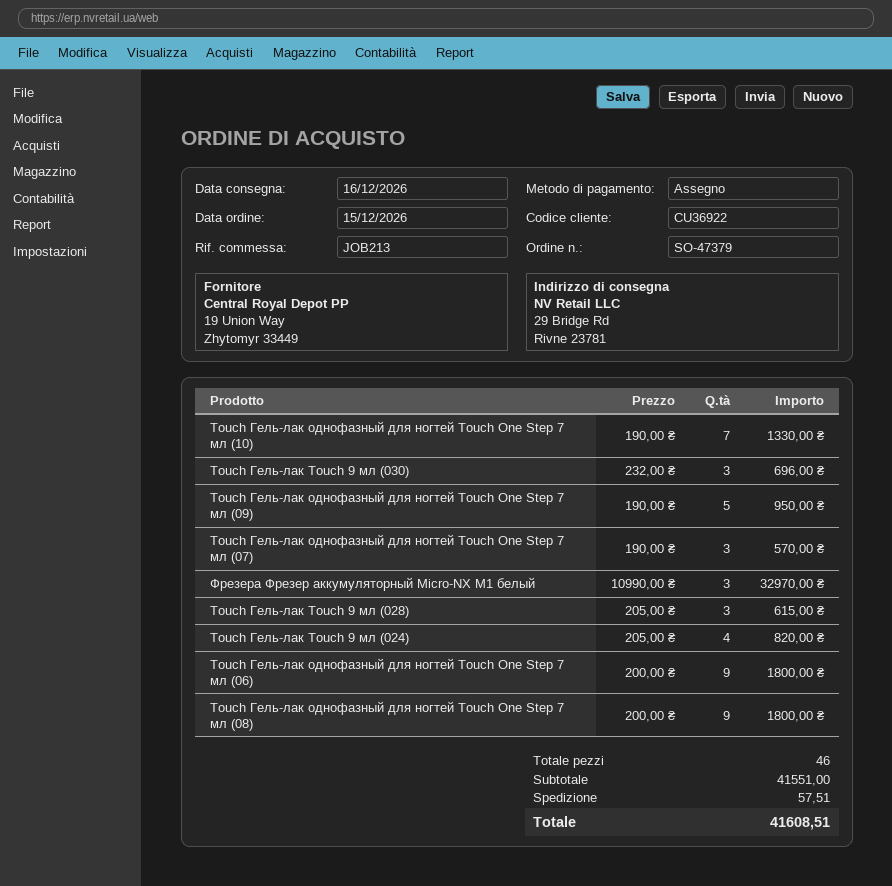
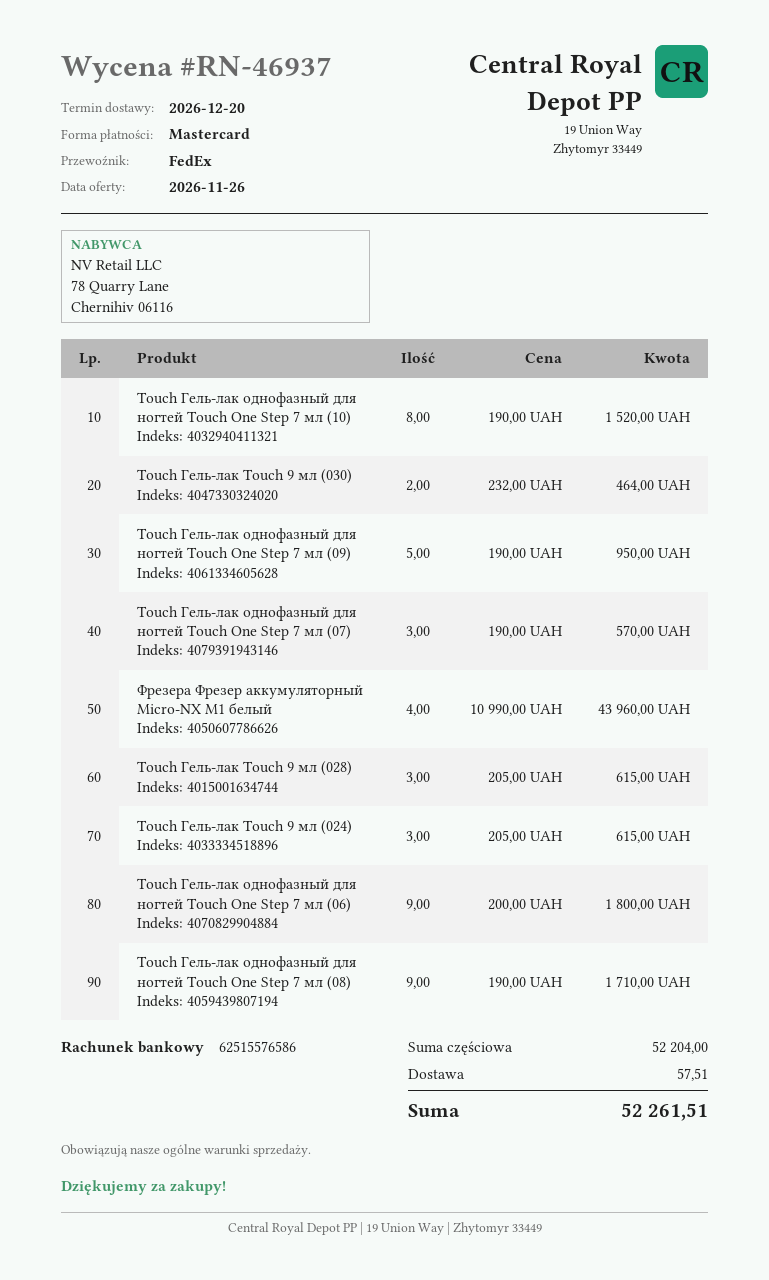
delivery date: 2026-12-16 -> 2026-12-20
payment method: cheque -> Mastercard
Touch Гель-лак однофазный для ногтей Touch One Step 7 мл (10): 7 x 190.00 = 1330.00 -> 8 x 190.00 = 1520.00
Touch Гель-лак Touch 9 мл (030): 3 x 232.00 = 696.00 -> 2 x 232.00 = 464.00
Фрезера Фрезер аккумуляторный Micro-NX M1 белый: 3 x 10990.00 = 32970.00 -> 4 x 10990.00 = 43960.00
Touch Гель-лак Touch 9 мл (024): 4 x 205.00 = 820.00 -> 3 x 205.00 = 615.00
Touch Гель-лак однофазный для ногтей Touch One Step 7 мл (08): 9 x 200.00 = 1800.00 -> 9 x 190.00 = 1710.00
subtotal: 41551.00 -> 52204.00
total: 41608.51 -> 52261.51

